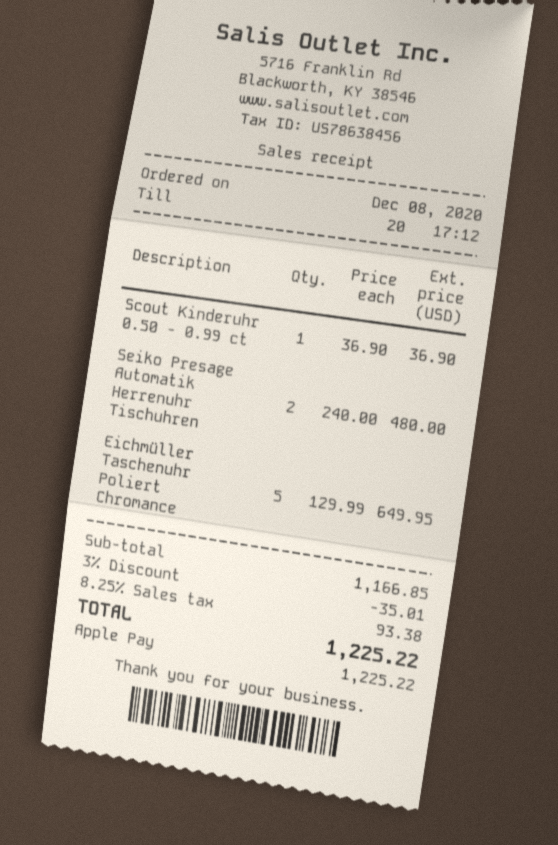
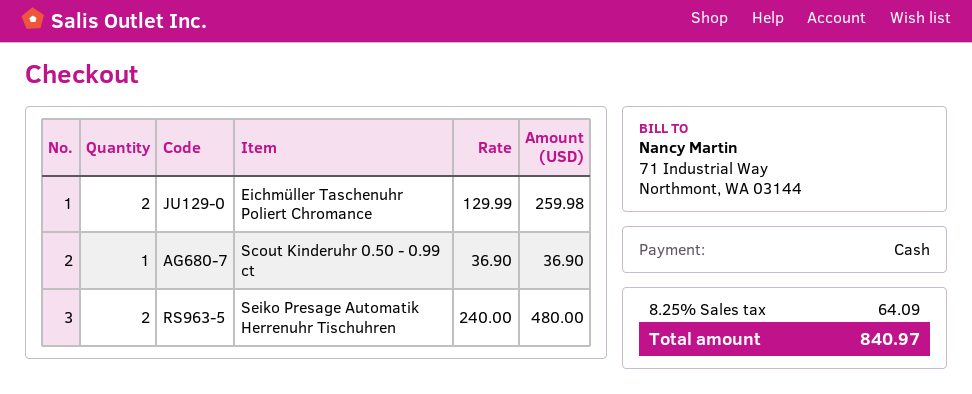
payment method: Apple Pay -> cash
Eichmüller Taschenuhr Poliert Chromance: 5 x 129.99 = 649.95 -> 2 x 129.99 = 259.98
discount: 3% = 35.01 -> none
tax: 8.25% = 93.38 -> 8.25% = 64.09
total: 1225.22 -> 840.97

